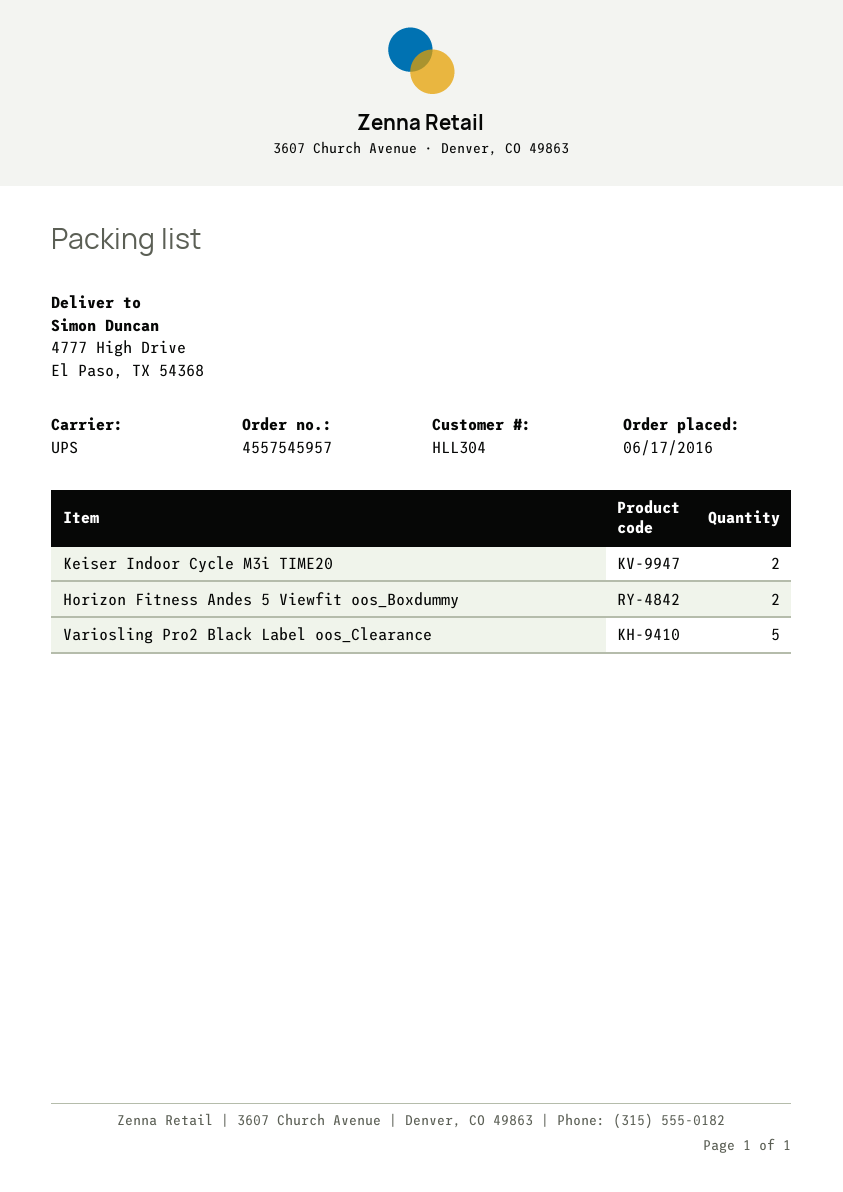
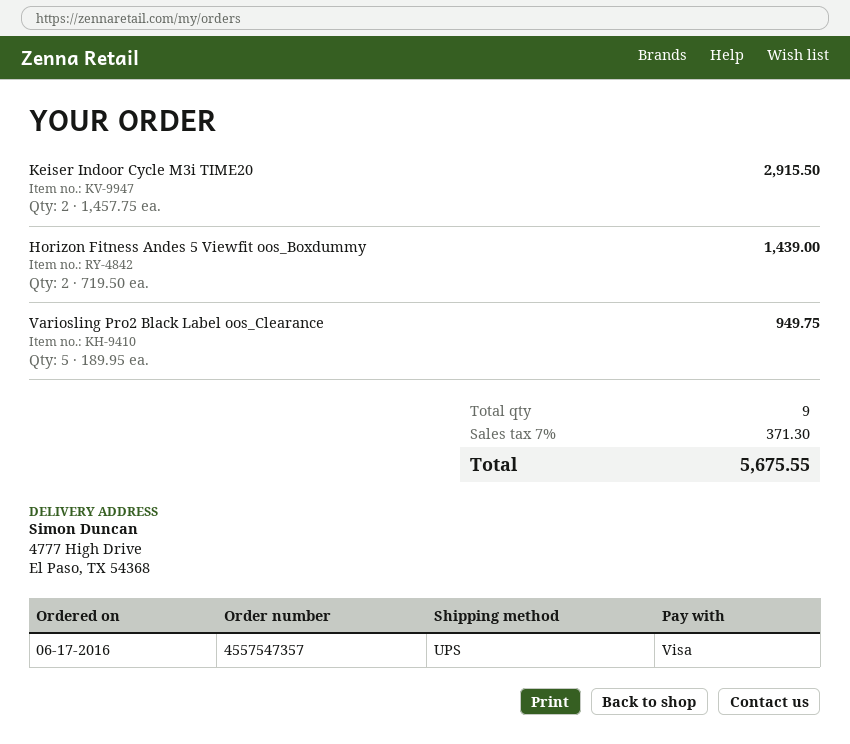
order number: 4557545957 -> 4557547357

